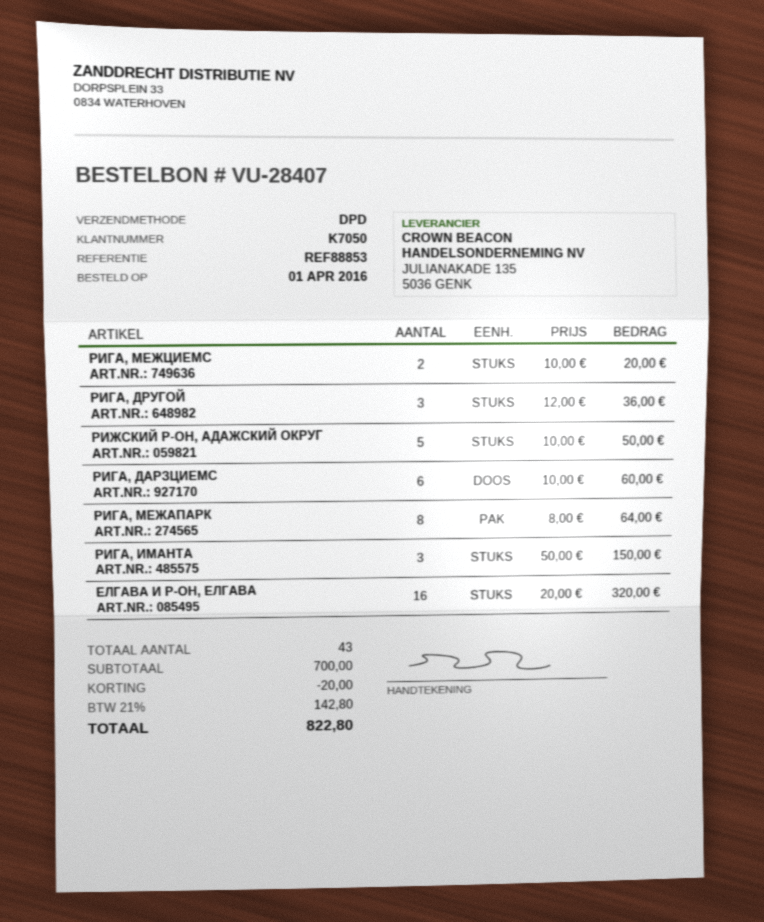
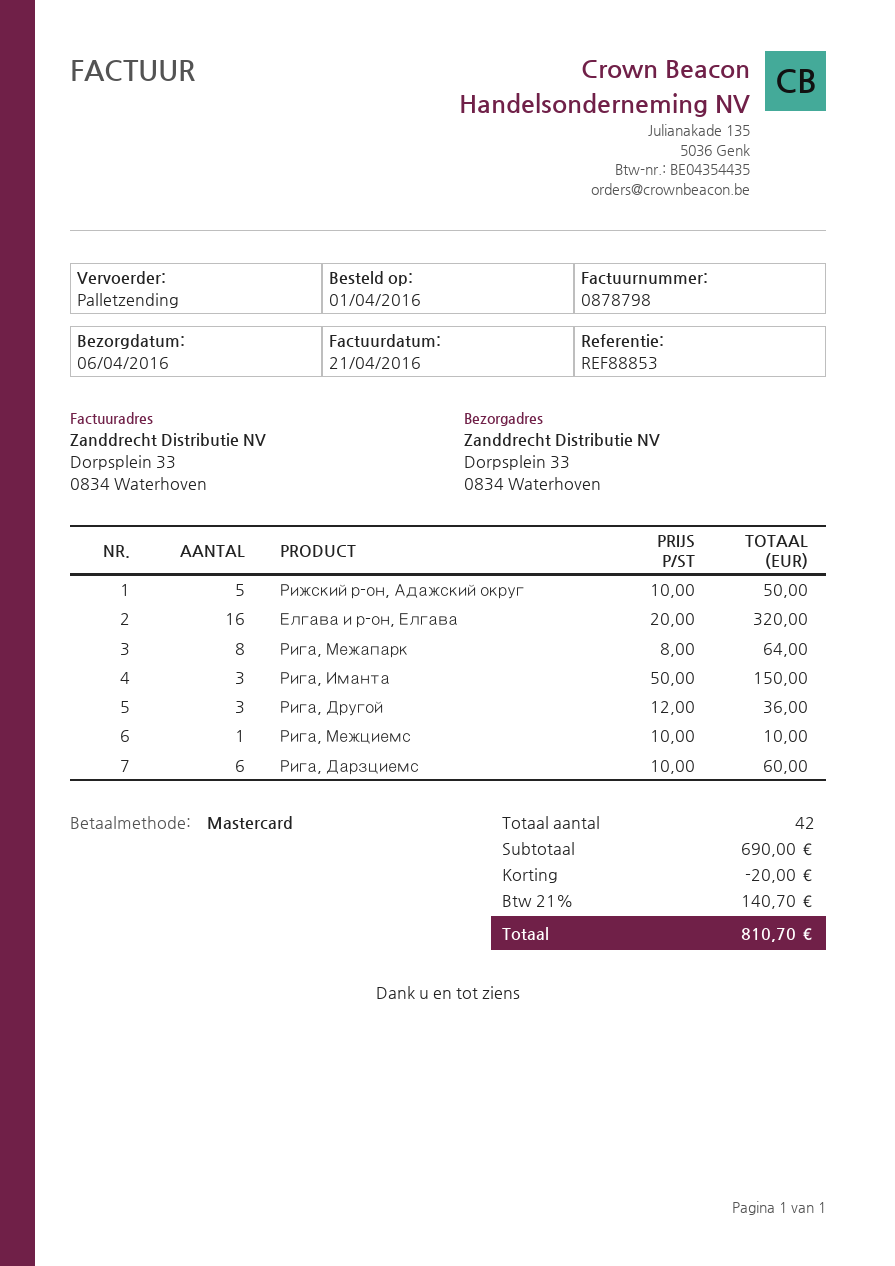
shipping method: DPD -> pallet freight
РИГА, МЕЖЦИЕМС: 2 x 10.00 = 20.00 -> 1 x 10.00 = 10.00
total quantity: 43 -> 42
subtotal: 700.00 -> 690.00
tax: 21% = 142.80 -> 21% = 140.70
total: 822.80 -> 810.70

